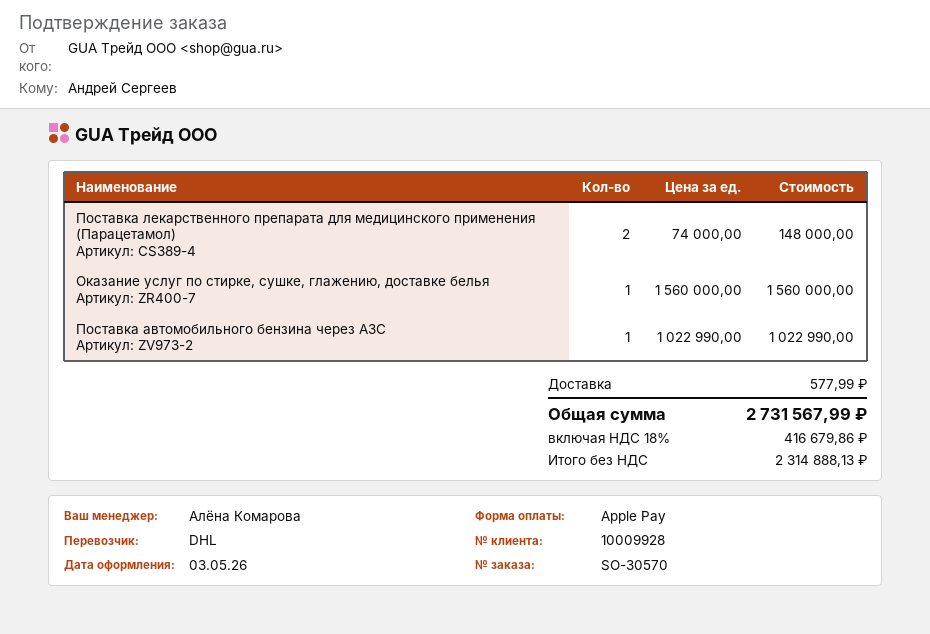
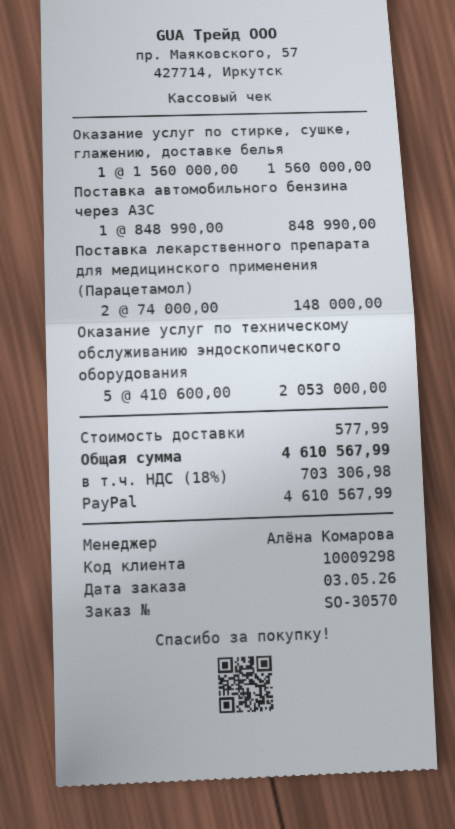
customer number: 10009928 -> 10009298
payment method: Apple Pay -> PayPal
Поставка автомобильного бензина через АЗС: 1 x 1022990.00 = 1022990.00 -> 1 x 848990.00 = 848990.00
Оказание услуг по техническому обслуживанию эндоскопического оборудования: none -> 5 x 410600.00 = 2053000.00
tax: 18% = 416679.86 -> 18% = 703306.98
total: 2731567.99 -> 4610567.99

